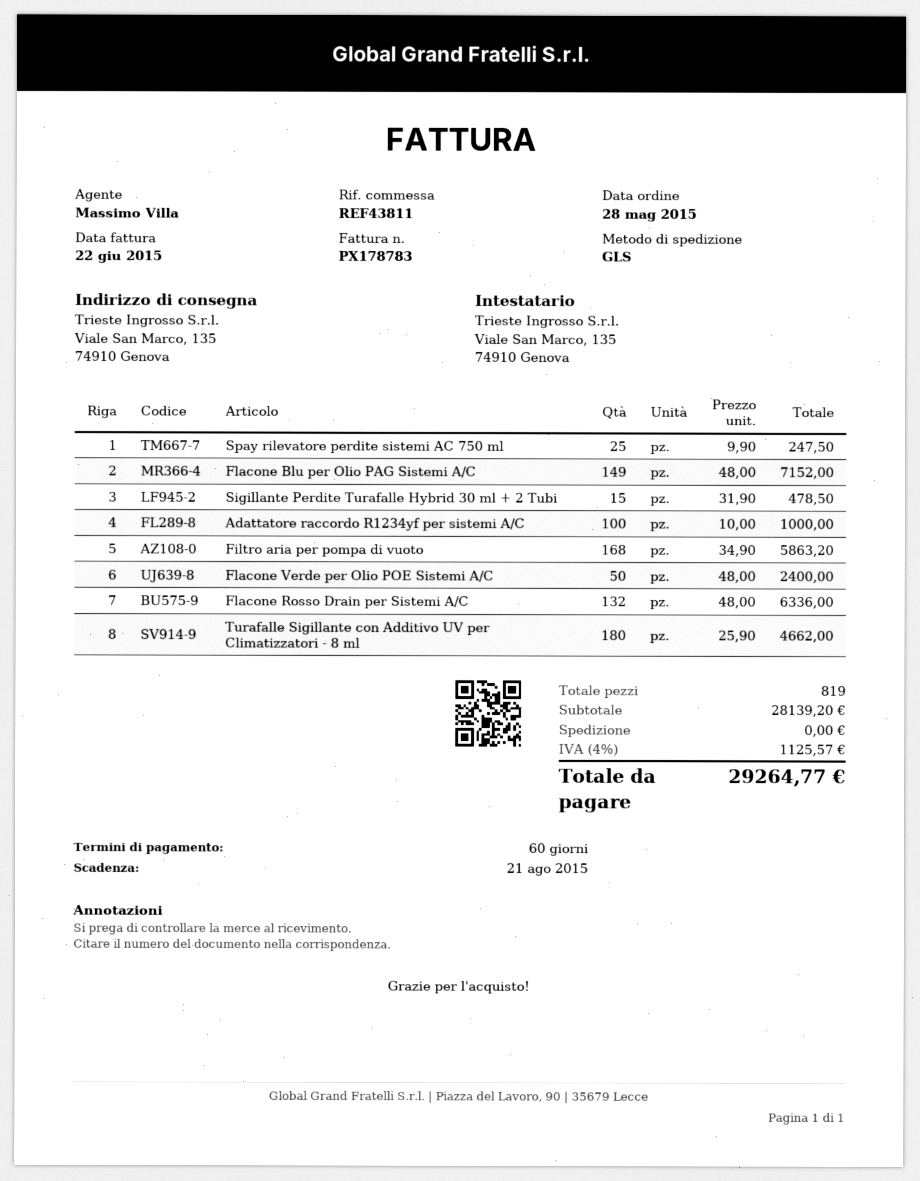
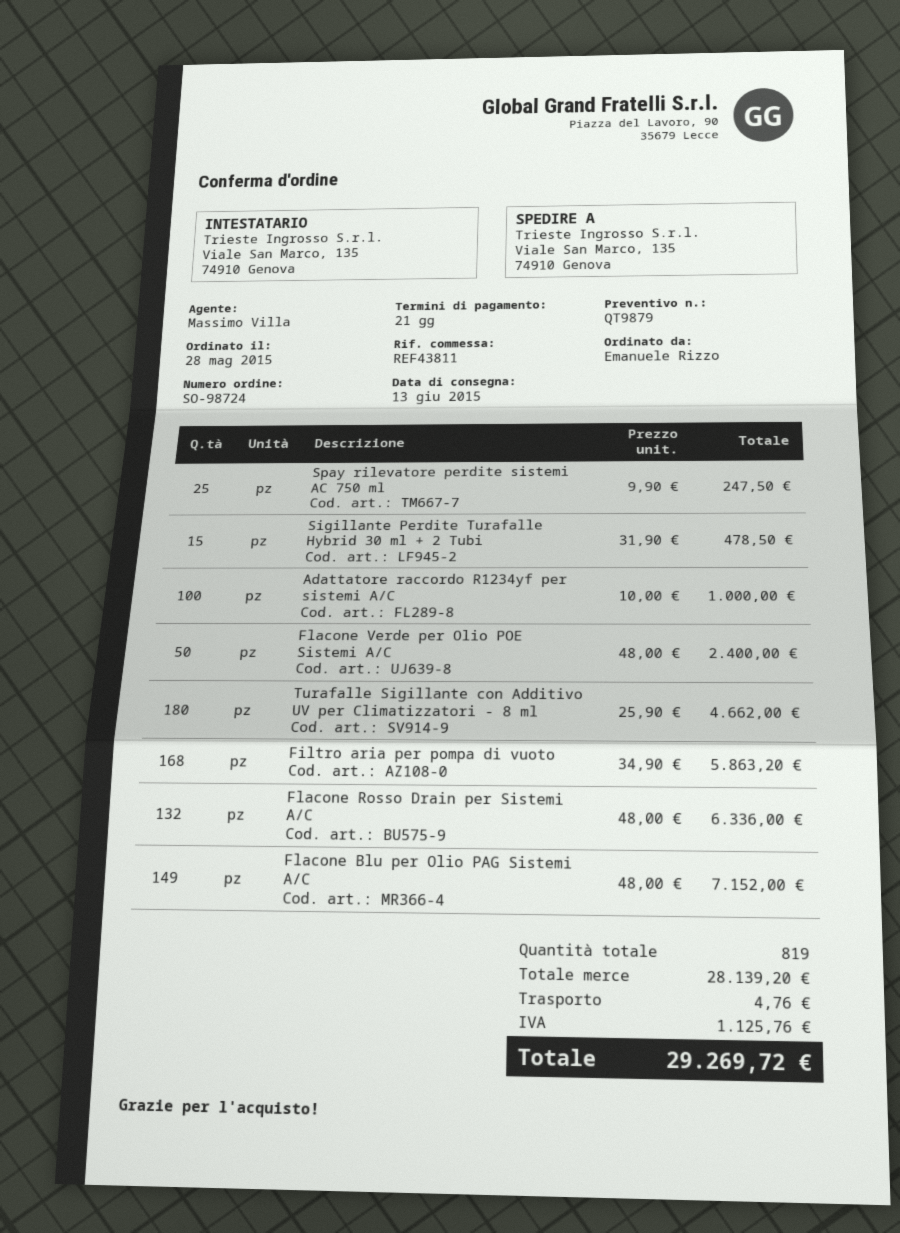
payment terms: 60 days -> 21 days
shipping: 0.00 -> 4.76
tax: 1125.57 -> 1125.76
total: 29264.77 -> 29269.72

